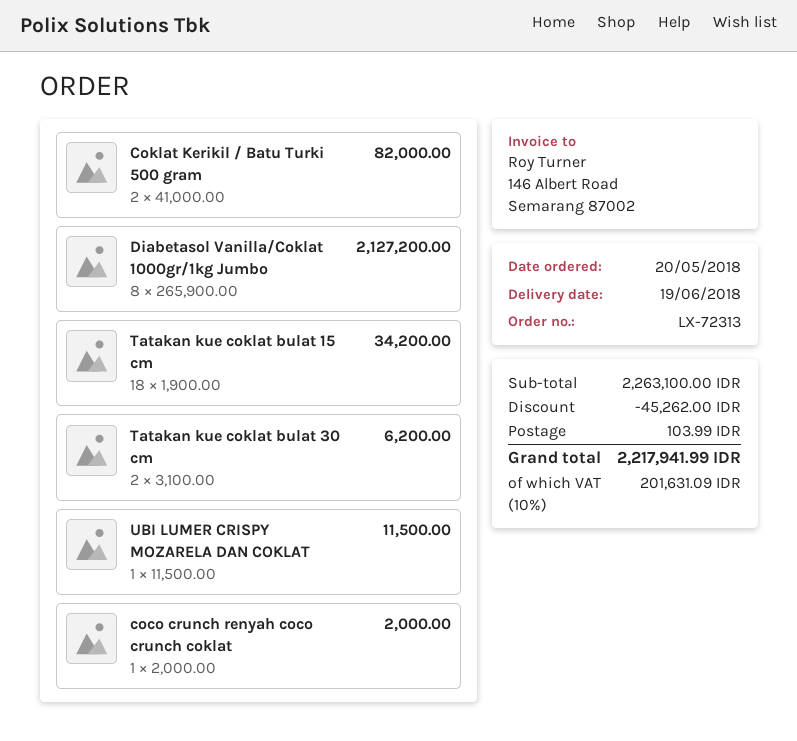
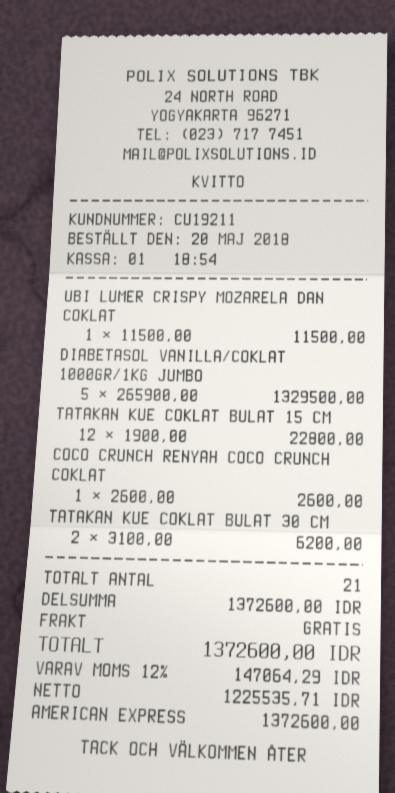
Coklat Kerikil / Batu Turki 500 gram: 2 x 41000.00 = 82000.00 -> none
Diabetasol Vanilla/Coklat 1000gr/1kg Jumbo: 8 x 265900.00 = 2127200.00 -> 5 x 265900.00 = 1329500.00
Tatakan kue coklat bulat 15 cm: 18 x 1900.00 = 34200.00 -> 12 x 1900.00 = 22800.00
coco crunch renyah coco crunch coklat: 1 x 2000.00 = 2000.00 -> 1 x 2600.00 = 2600.00
subtotal: 2263100.00 -> 1372600.00
discount: 45262.00 -> none
shipping: 103.99 -> 0.00
tax: 10% = 201631.09 -> 12% = 147064.29
total: 2217941.99 -> 1372600.00

